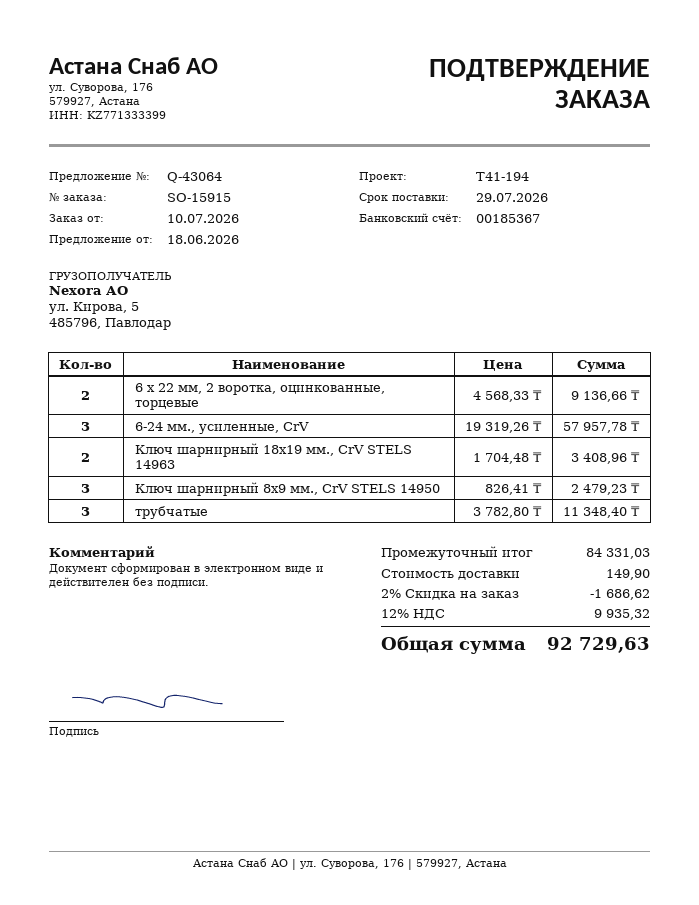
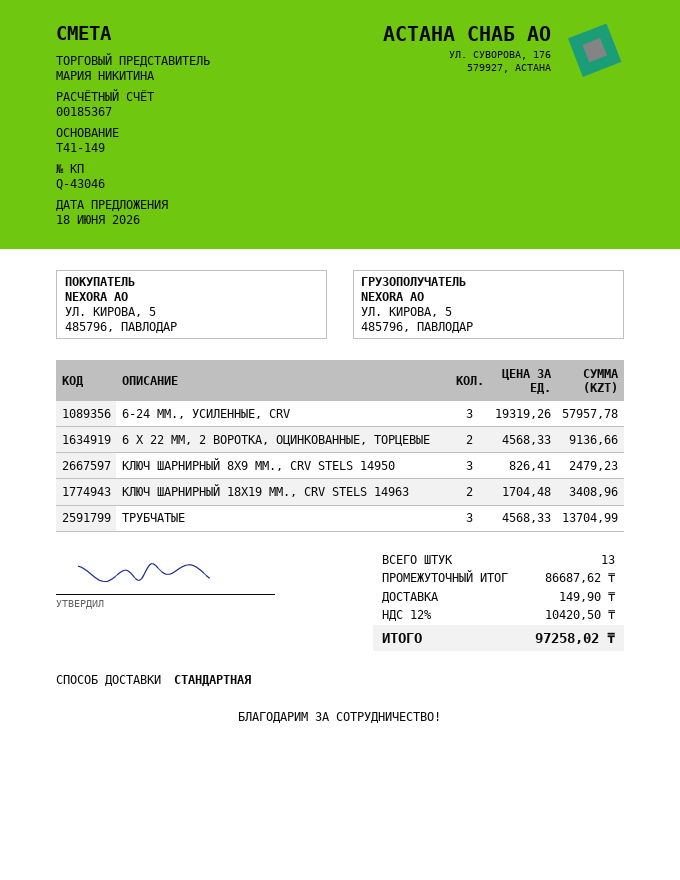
quote number: Q-43064 -> Q-43046
reference: T41-194 -> T41-149
трубчатые: 3 x 3782.80 = 11348.40 -> 3 x 4568.33 = 13704.99
subtotal: 84331.03 -> 86687.62
discount: 2% = 1686.62 -> none
tax: 12% = 9935.32 -> 12% = 10420.50
total: 92729.63 -> 97258.02

